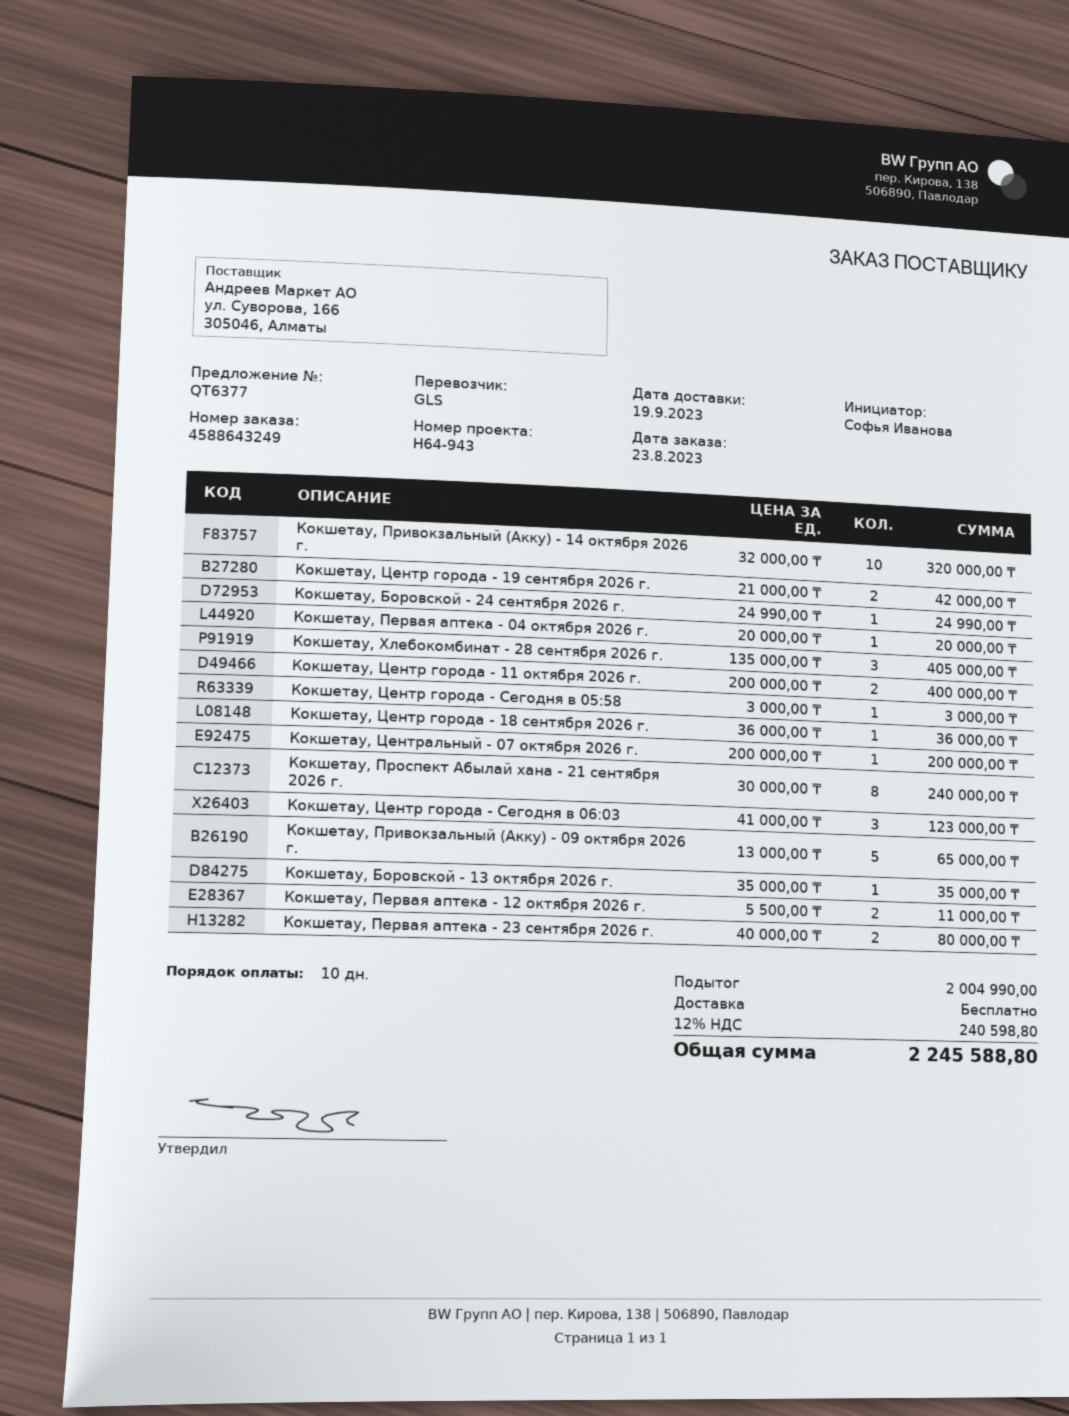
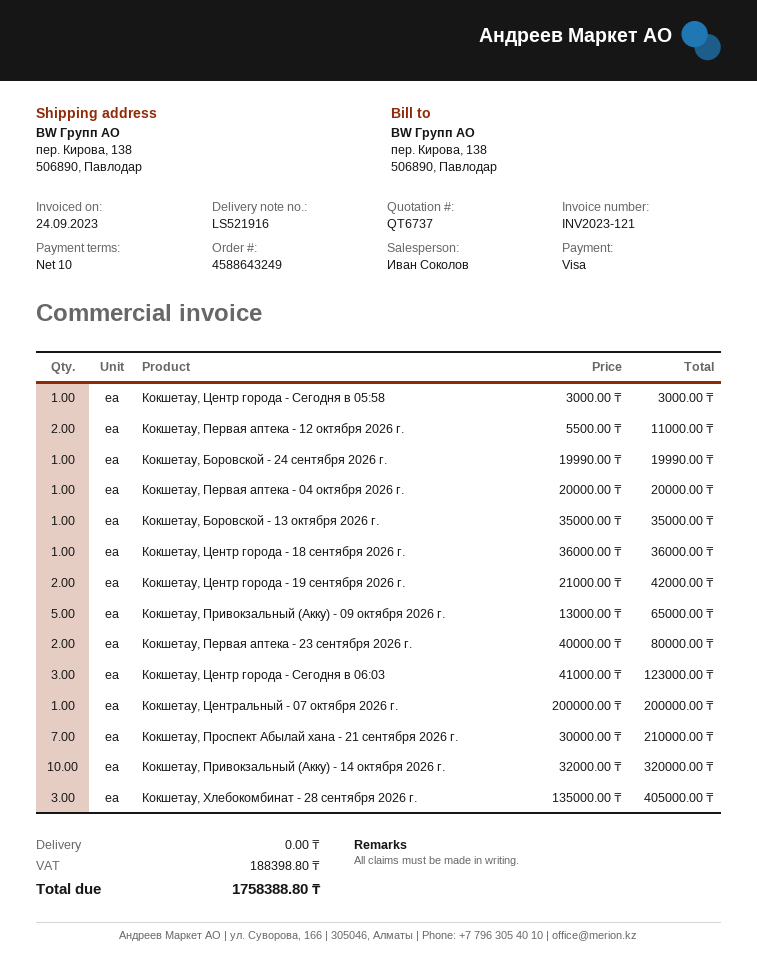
quote number: QT6377 -> QT6737
Кокшетау, Боровской - 24 сентября 2026 г.: 1 x 24990.00 = 24990.00 -> 1 x 19990.00 = 19990.00
Кокшетау, Центр города - 11 октября 2026 г.: 2 x 200000.00 = 400000.00 -> none
Кокшетау, Проспект Абылай хана - 21 сентября 2026 г.: 8 x 30000.00 = 240000.00 -> 7 x 30000.00 = 210000.00
tax: 240598.80 -> 188398.80
total: 2245588.80 -> 1758388.80

